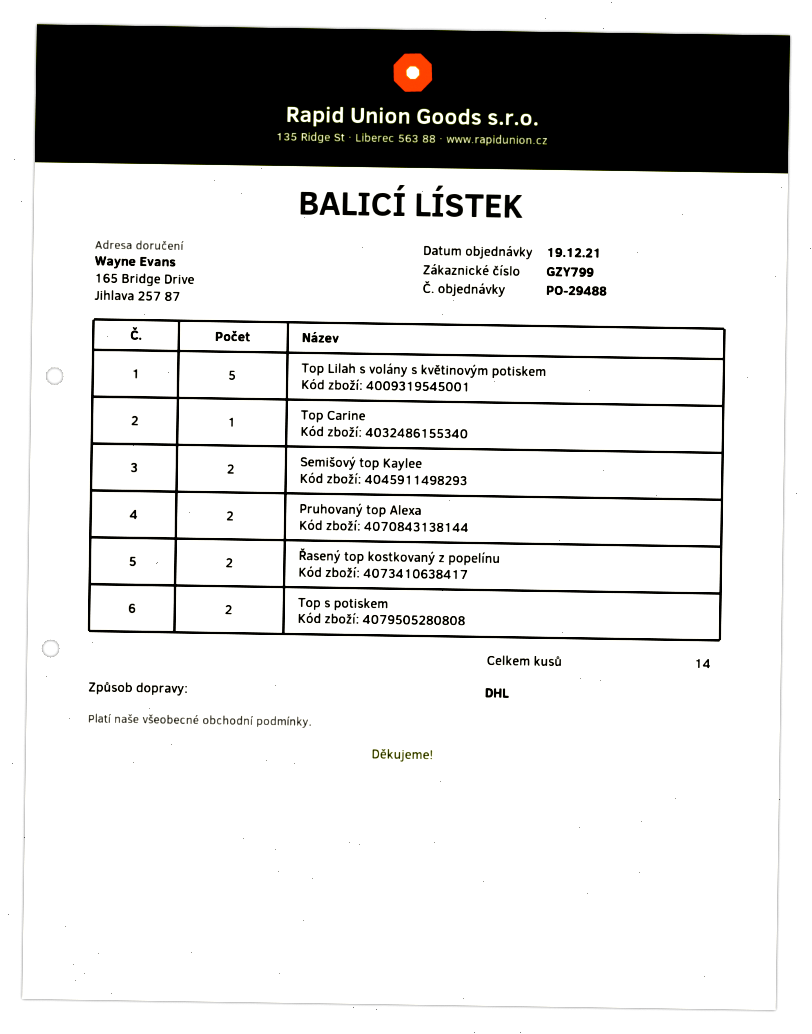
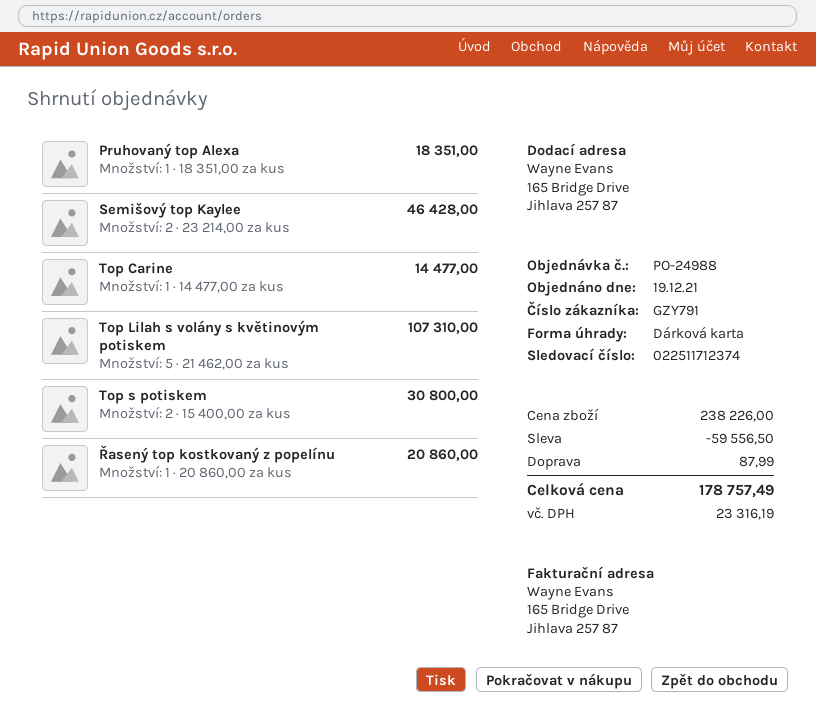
order number: PO-29488 -> PO-24988
customer number: GZY799 -> GZY791
Pruhovaný top Alexa: 2 -> 1
Řasený top kostkovaný z popelínu: 2 -> 1

